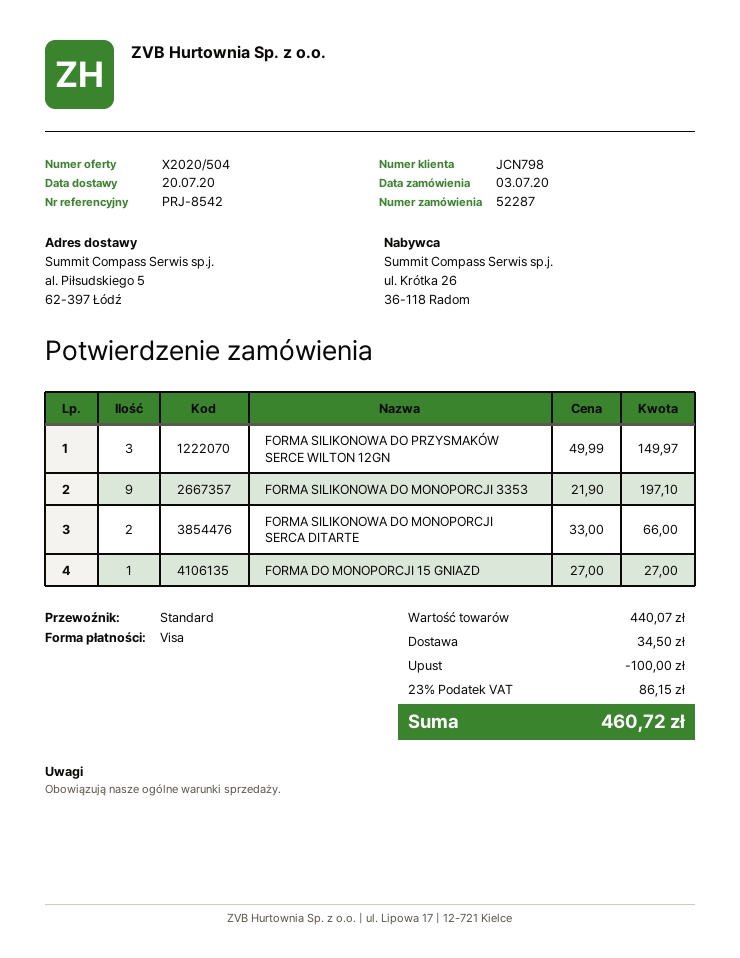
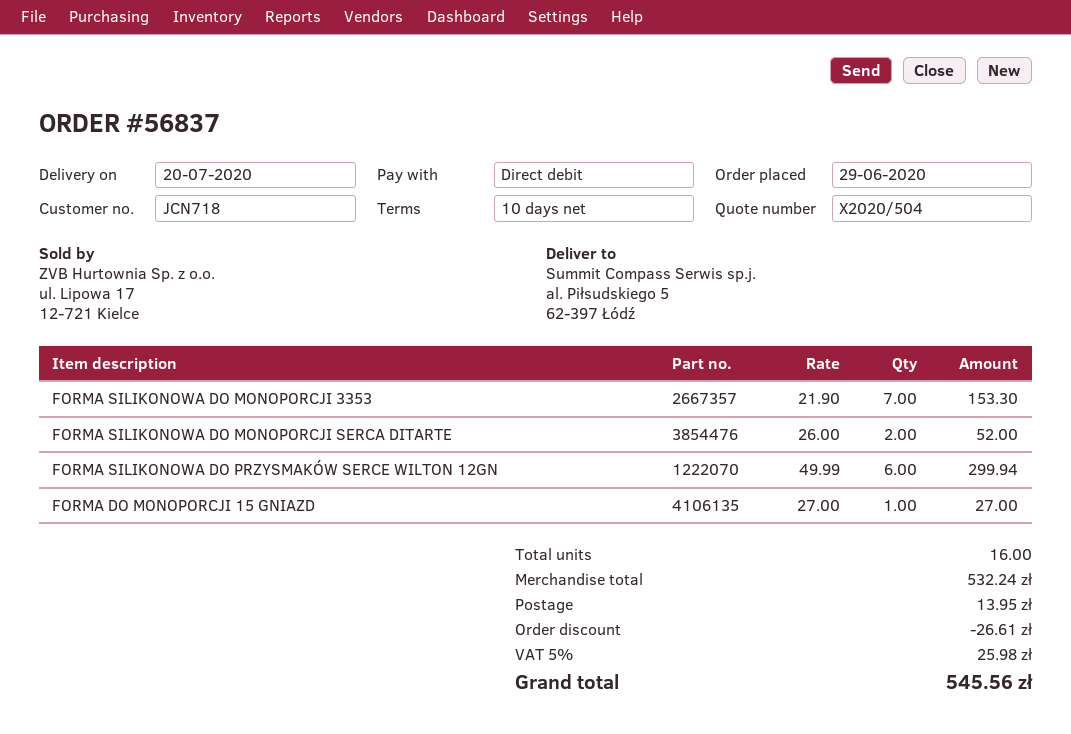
order number: 52287 -> 56837
order date: 2020-07-03 -> 2020-06-29
customer number: JCN798 -> JCN718
payment method: Visa -> direct debit
FORMA SILIKONOWA DO PRZYSMAKÓW SERCE WILTON 12GN: 3 x 49.99 = 149.97 -> 6 x 49.99 = 299.94
FORMA SILIKONOWA DO MONOPORCJI 3353: 9 x 21.90 = 197.10 -> 7 x 21.90 = 153.30
FORMA SILIKONOWA DO MONOPORCJI SERCA DITARTE: 2 x 33.00 = 66.00 -> 2 x 26.00 = 52.00
subtotal: 440.07 -> 532.24
discount: 100.00 -> 26.61
shipping: 34.50 -> 13.95
tax: 23% = 86.15 -> 5% = 25.98
total: 460.72 -> 545.56

